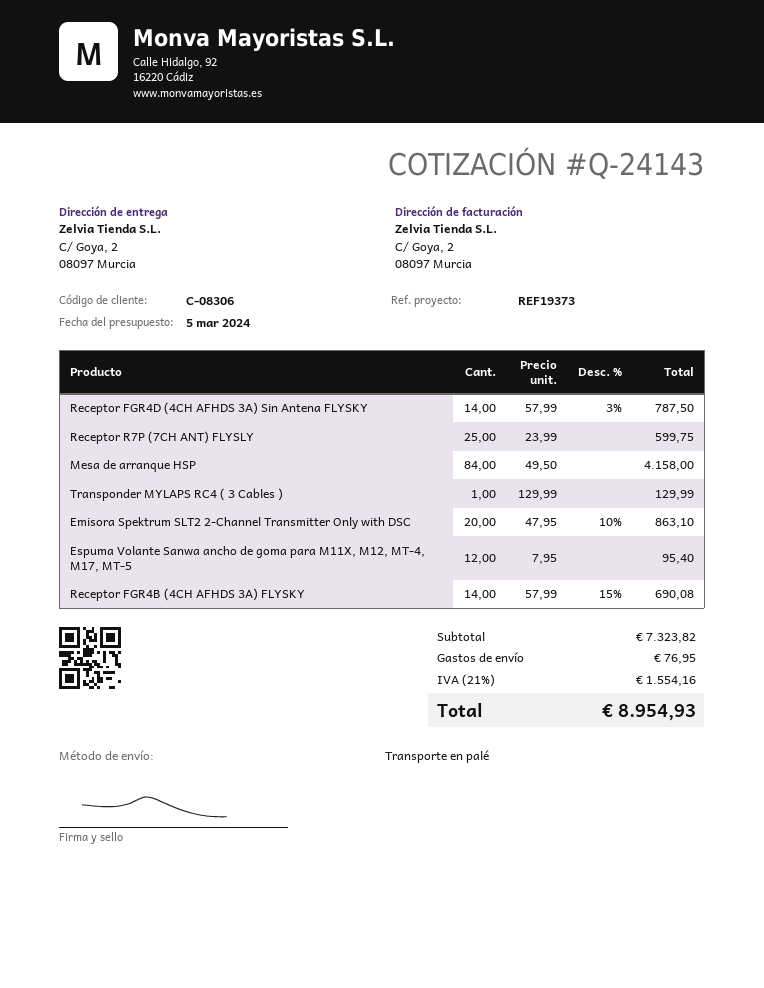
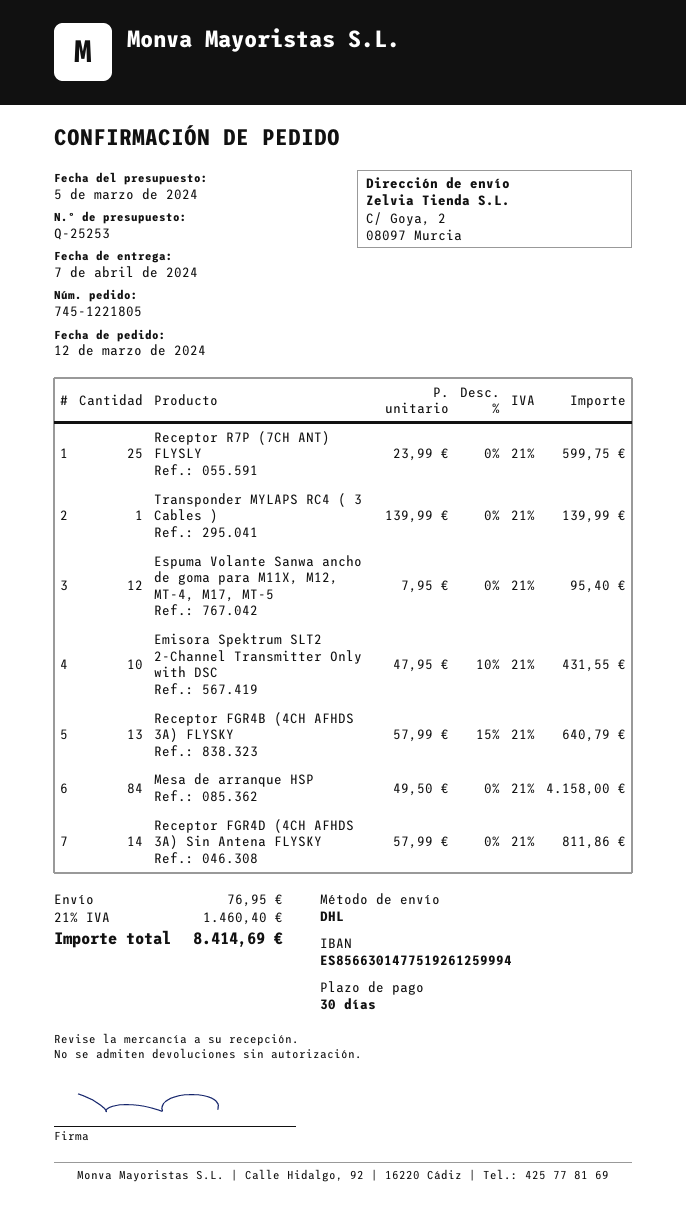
quote number: Q-24143 -> Q-25253
shipping method: pallet freight -> DHL
Receptor FGR4D (4CH AFHDS 3A) Sin Antena FLYSKY: 14 x 57.99 - 3% = 787.50 -> 14 x 57.99 = 811.86
Transponder MYLAPS RC4 ( 3 Cables ): 1 x 129.99 = 129.99 -> 1 x 139.99 = 139.99
Emisora Spektrum SLT2 2-Channel Transmitter Only with DSC: 20 x 47.95 - 10% = 863.10 -> 10 x 47.95 - 10% = 431.55
Receptor FGR4B (4CH AFHDS 3A) FLYSKY: 14 x 57.99 - 15% = 690.08 -> 13 x 57.99 - 15% = 640.79
tax: 21% = 1554.16 -> 21% = 1460.40
total: 8954.93 -> 8414.69

